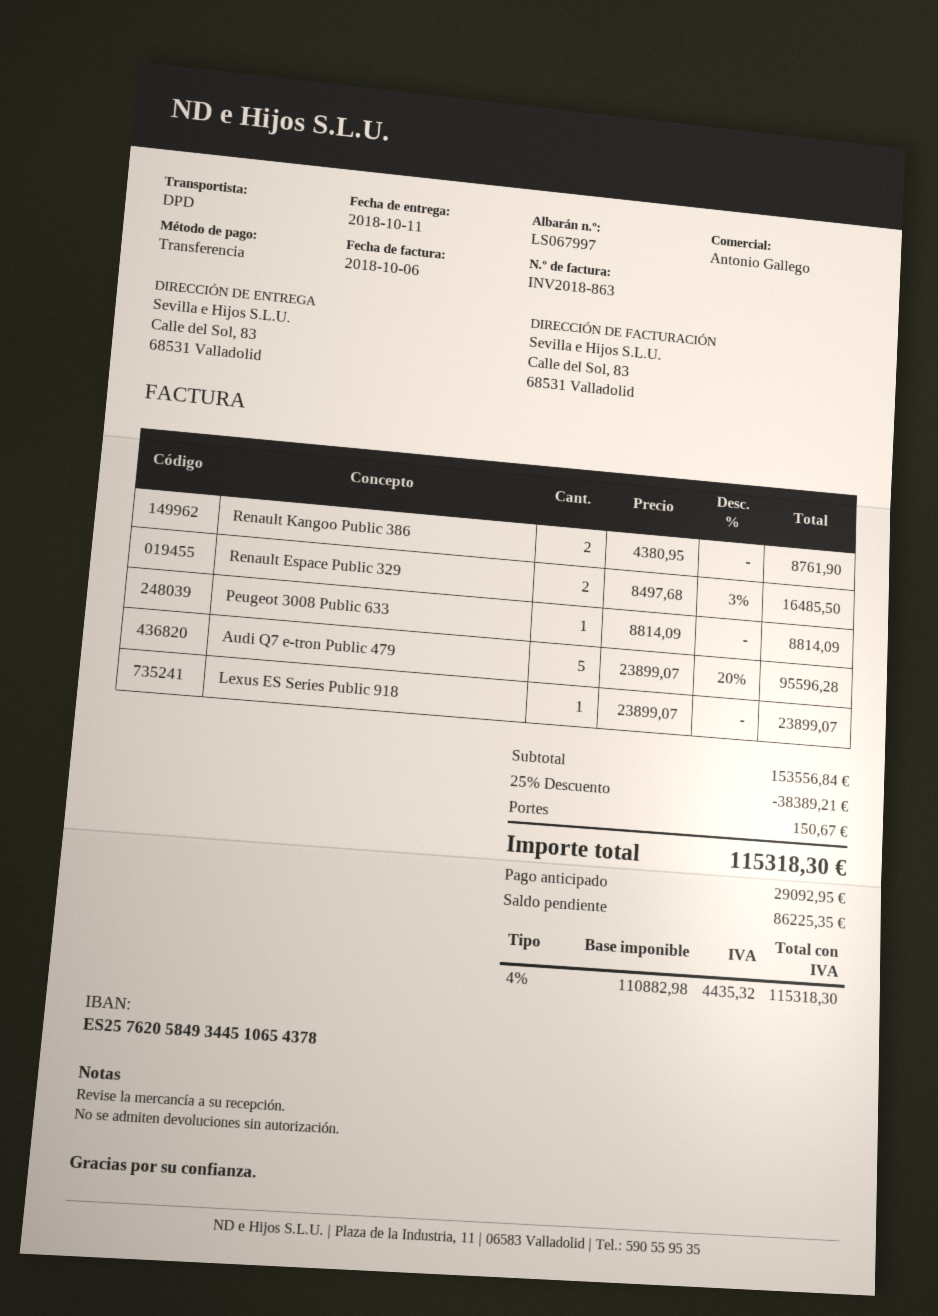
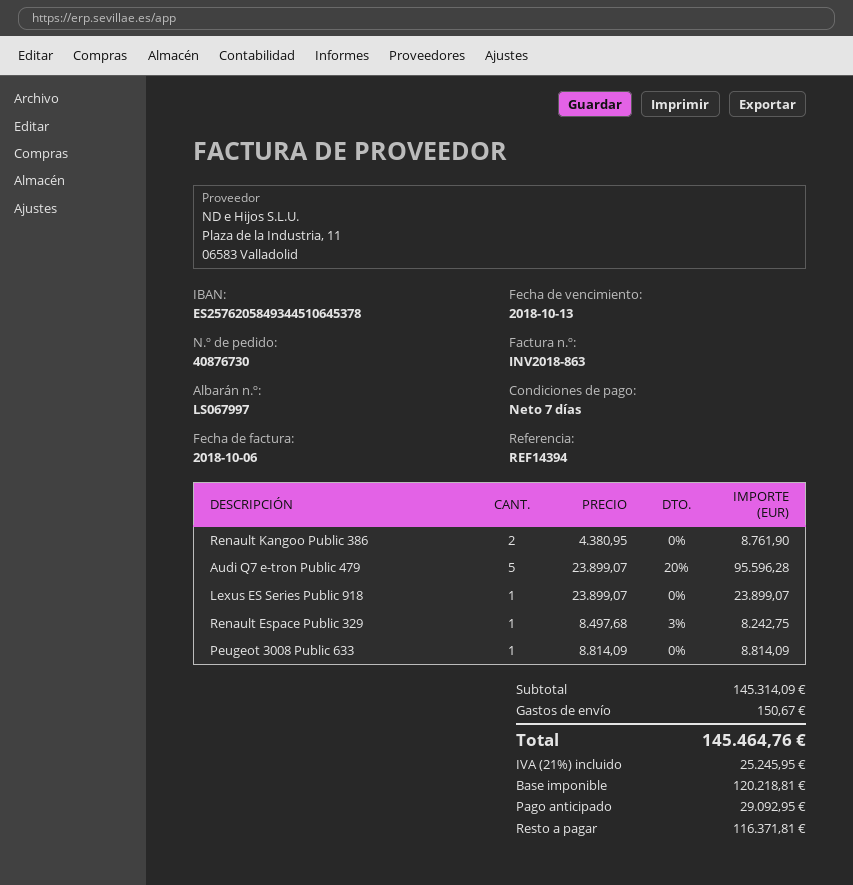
bank account: ES2576205849344510654378 -> ES2576205849344510645378
Renault Espace Public 329: 2 x 8497.68 - 3% = 16485.50 -> 1 x 8497.68 - 3% = 8242.75
subtotal: 153556.84 -> 145314.09
discount: 25% = 38389.21 -> none
net: 110882.98 -> 120218.81
tax: 4% = 4435.32 -> 21% = 25245.95
total: 115318.30 -> 145464.76
balance: 86225.35 -> 116371.81

